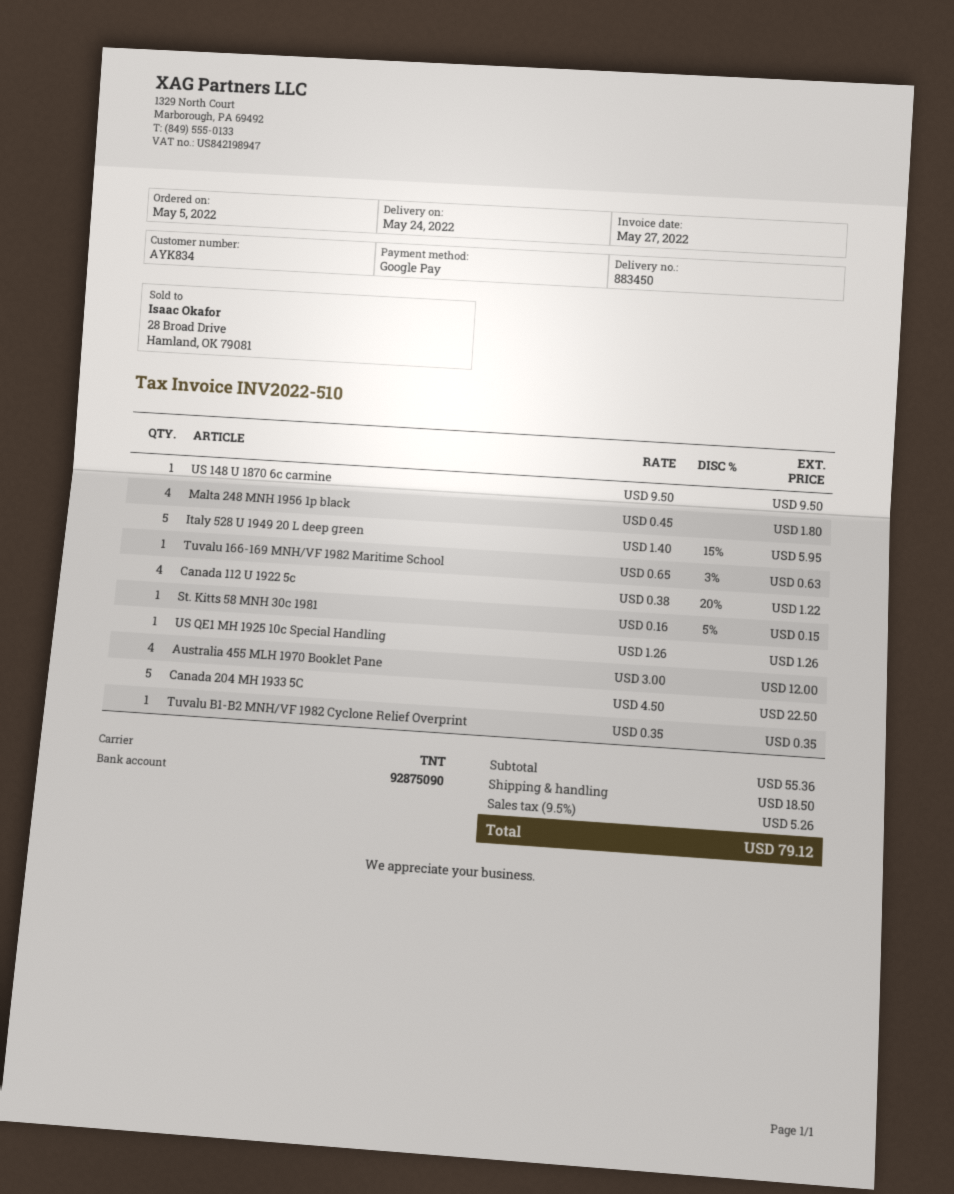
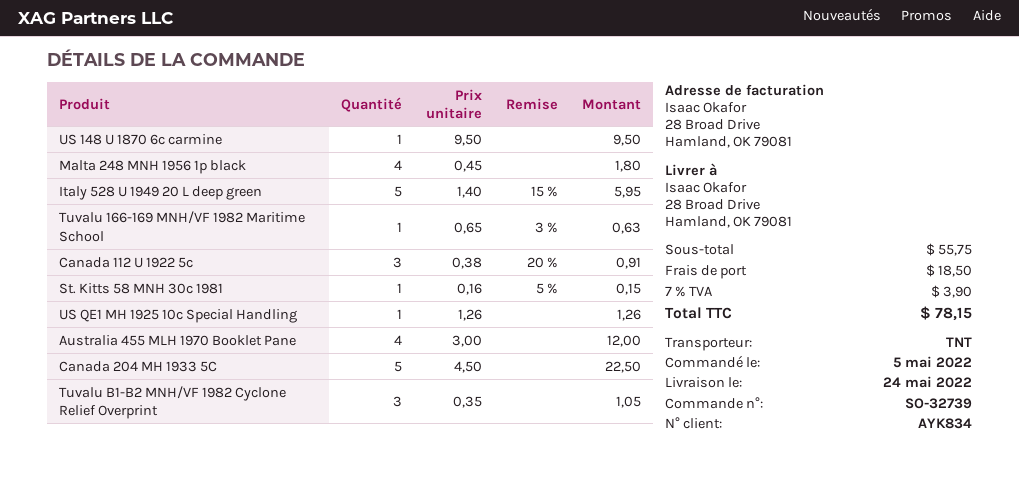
Canada 112 U 1922 5c: 4 x 0.38 - 20% = 1.22 -> 3 x 0.38 - 20% = 0.91
Tuvalu B1-B2 MNH/VF 1982 Cyclone Relief Overprint: 1 x 0.35 = 0.35 -> 3 x 0.35 = 1.05
subtotal: 55.36 -> 55.75
tax: 9.5% = 5.26 -> 7% = 3.90
total: 79.12 -> 78.15

